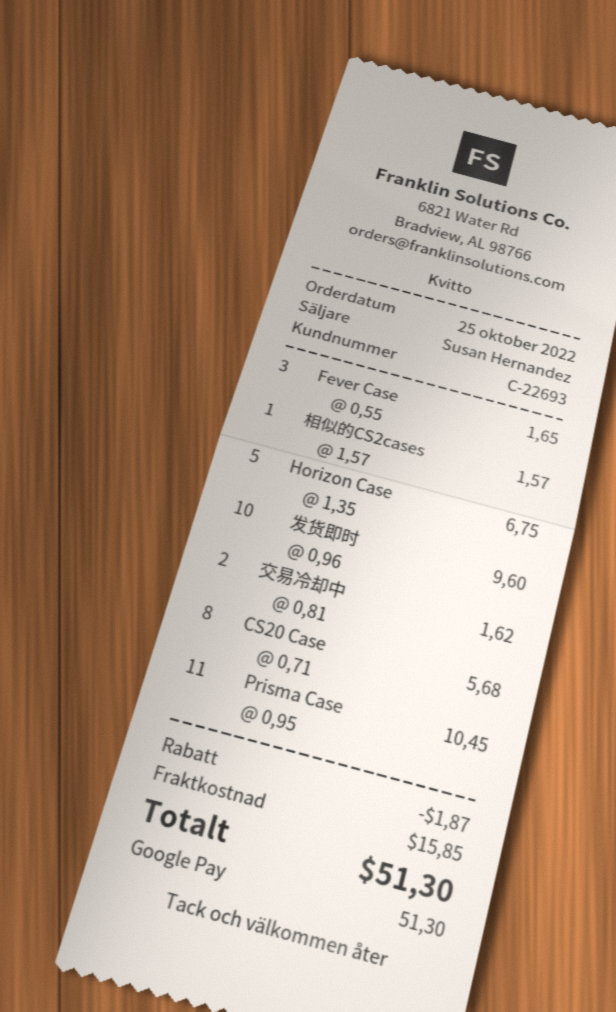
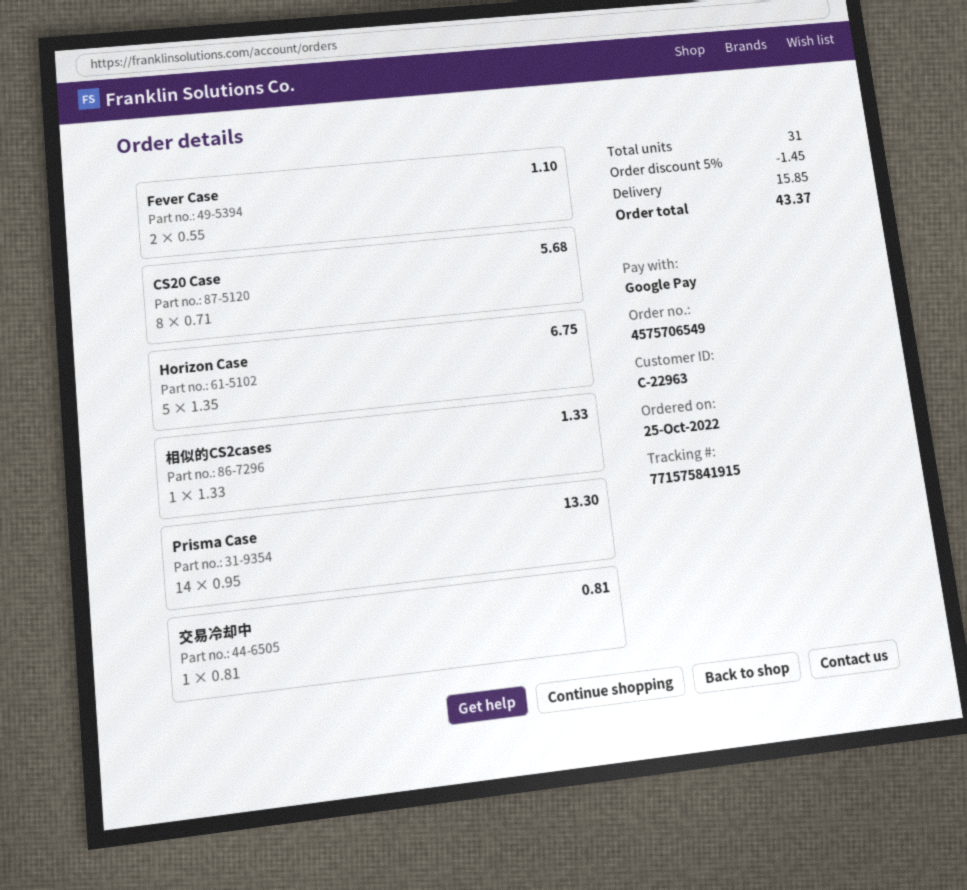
customer number: C-22693 -> C-22963
Fever Case: 3 x 0.55 = 1.65 -> 2 x 0.55 = 1.10
相似的CS2cases: 1 x 1.57 = 1.57 -> 1 x 1.33 = 1.33
发货即时: 10 x 0.96 = 9.60 -> none
交易冷却中: 2 x 0.81 = 1.62 -> 1 x 0.81 = 0.81
Prisma Case: 11 x 0.95 = 10.45 -> 14 x 0.95 = 13.30
discount: 1.87 -> 1.45
total: 51.30 -> 43.37

